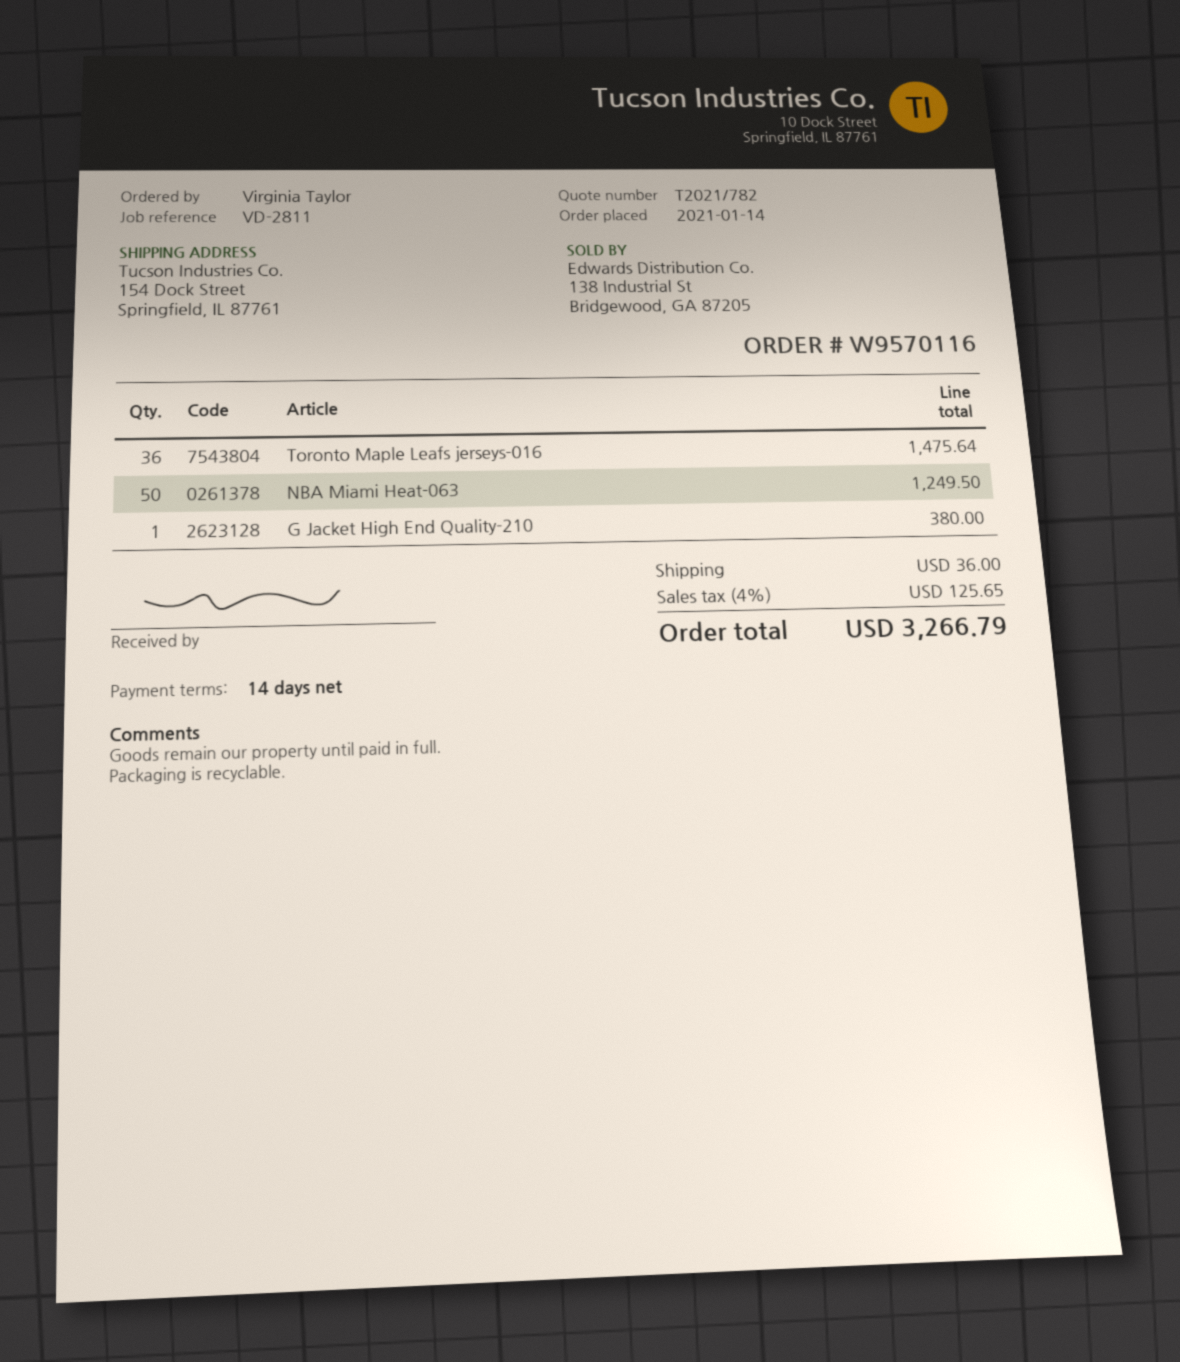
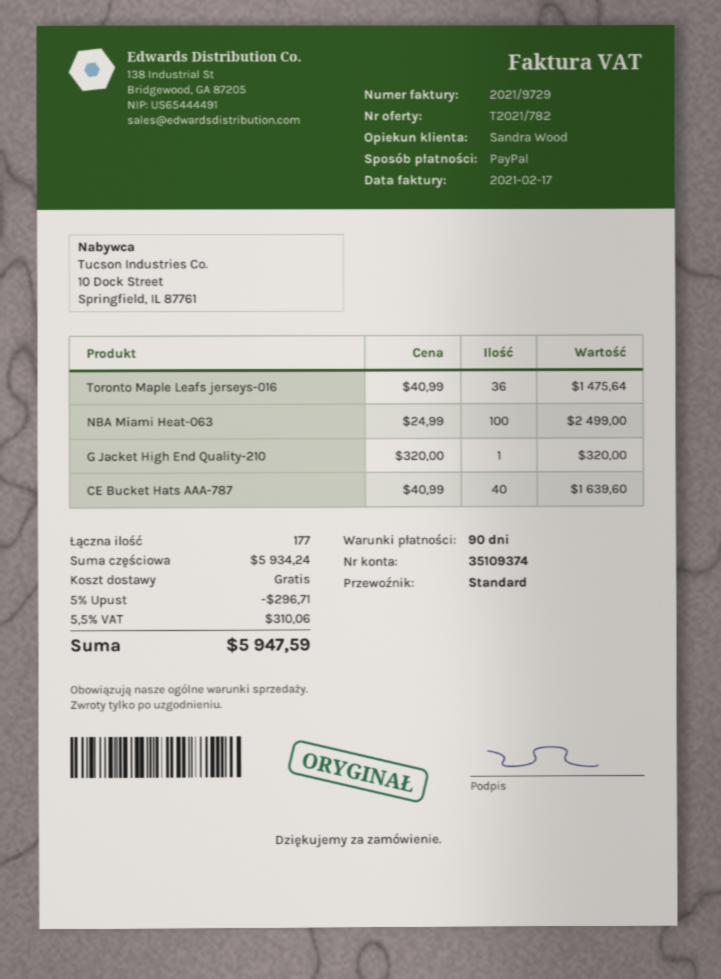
payment terms: 14 days -> 90 days
NBA Miami Heat-063: 50 for 1249.50 -> 100 for 2499.00
G Jacket High End Quality-210: 1 for 380.00 -> 1 for 320.00
CE Bucket Hats AAA-787: none -> 40 for 1639.60
discount: none -> 5% = 296.71
shipping: 36.00 -> 0.00
tax: 4% = 125.65 -> 5.5% = 310.06
total: 3266.79 -> 5947.59

